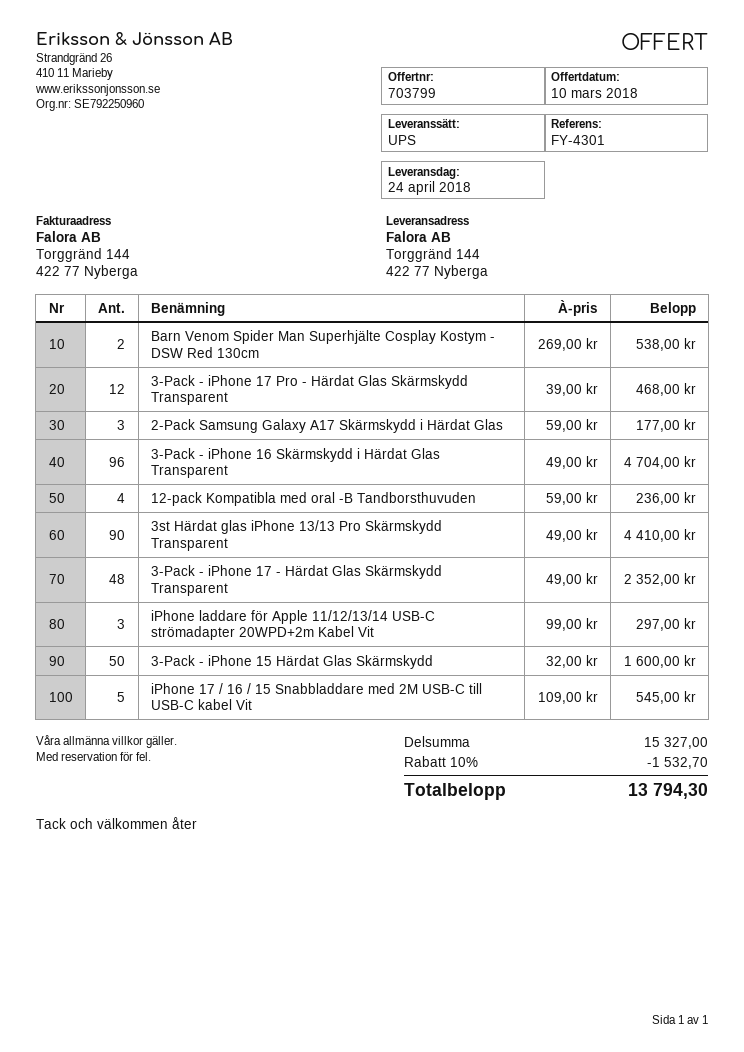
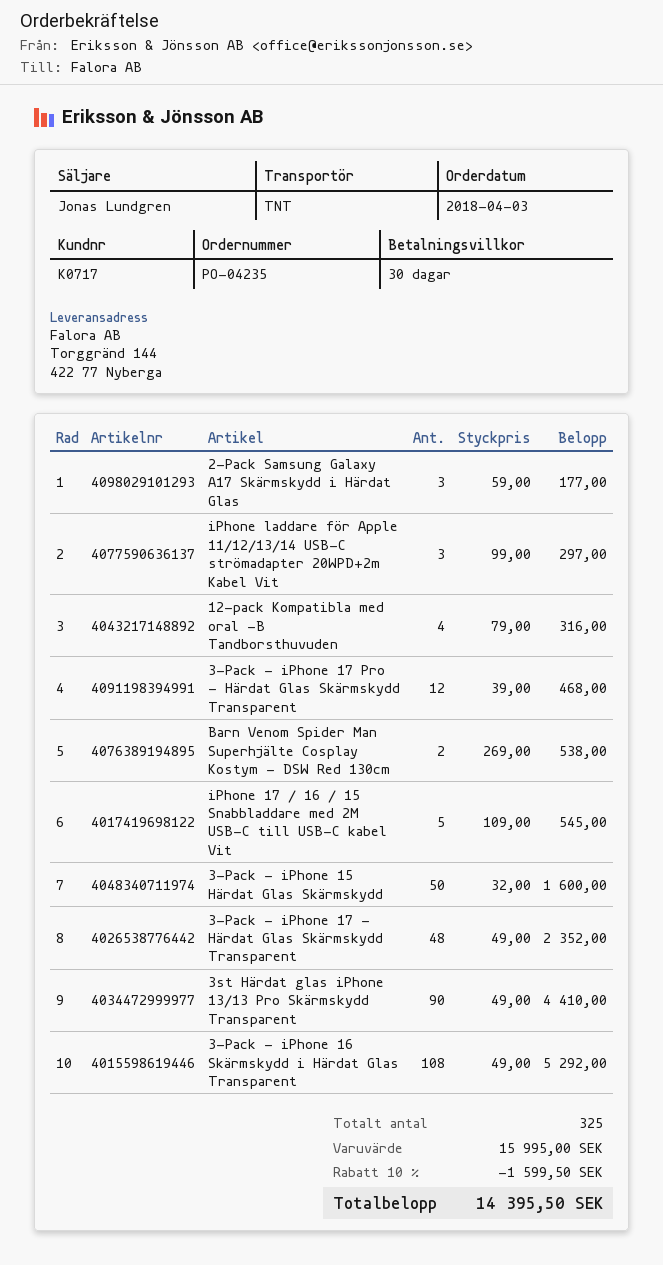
shipping method: UPS -> TNT
3-Pack - iPhone 16 Skärmskydd i Härdat Glas Transparent: 96 x 49.00 = 4704.00 -> 108 x 49.00 = 5292.00
12-pack Kompatibla med oral -B Tandborsthuvuden: 4 x 59.00 = 236.00 -> 4 x 79.00 = 316.00
subtotal: 15327.00 -> 15995.00
discount: 10% = 1532.70 -> 10% = 1599.50
total: 13794.30 -> 14395.50

